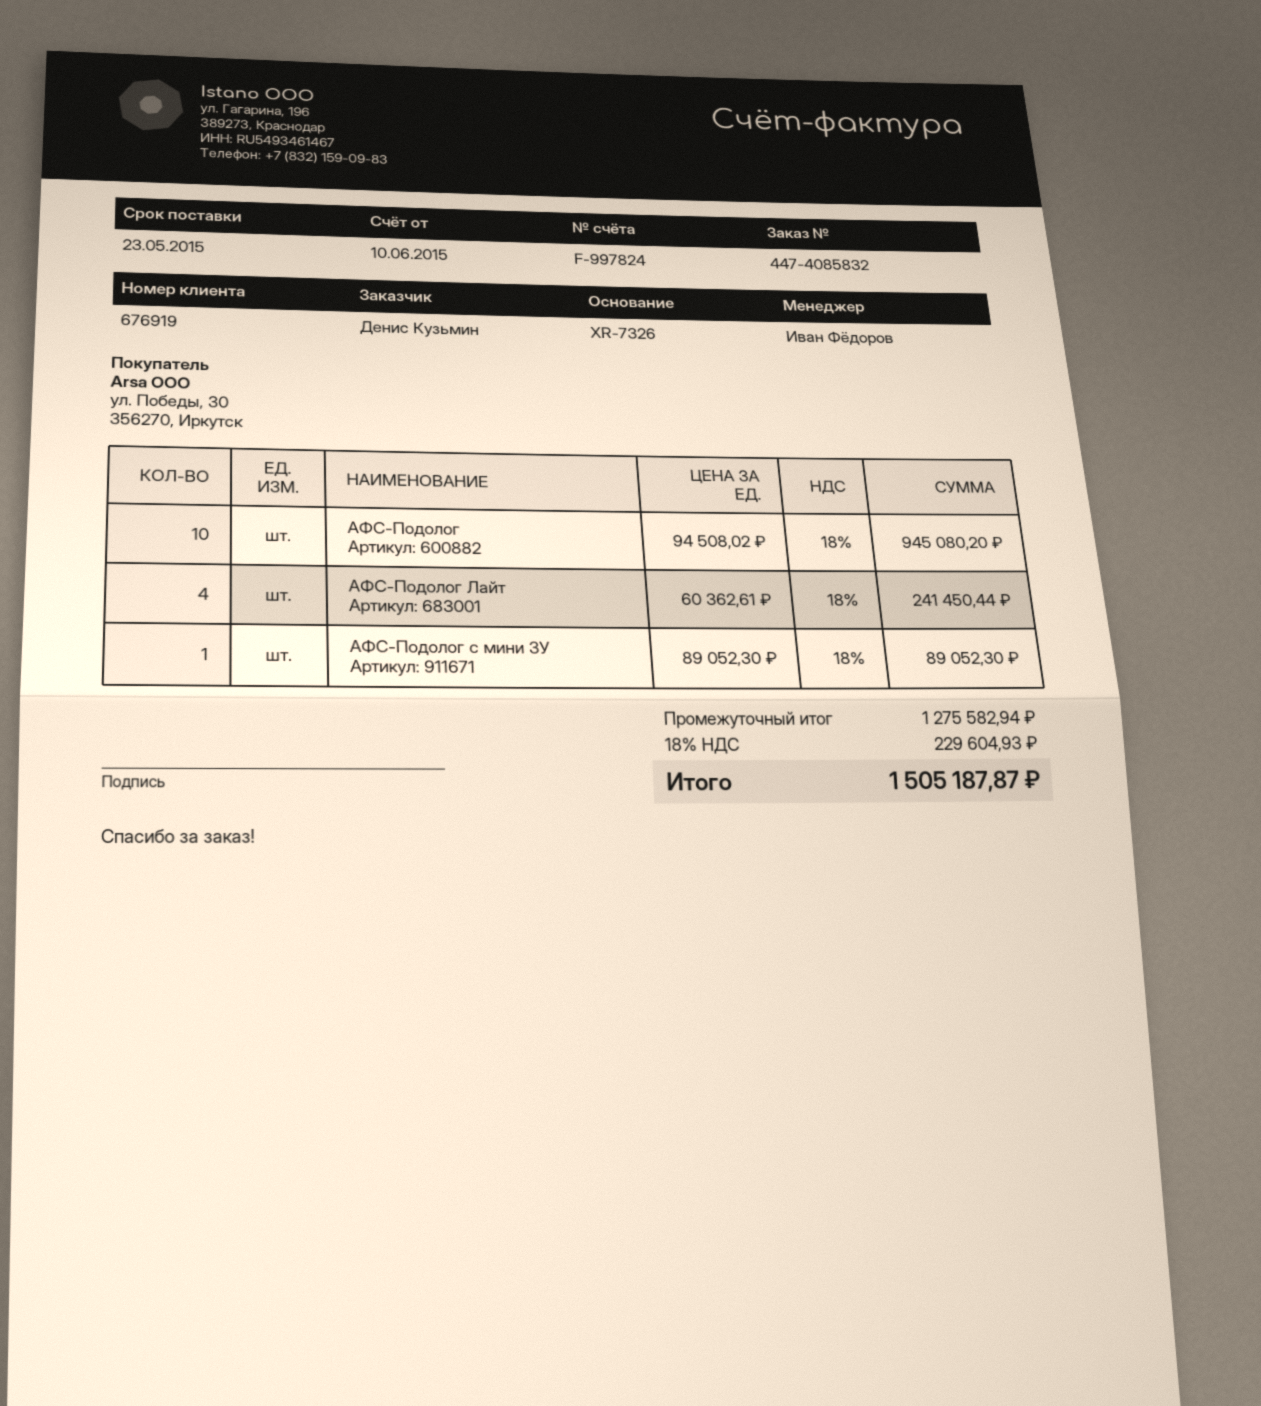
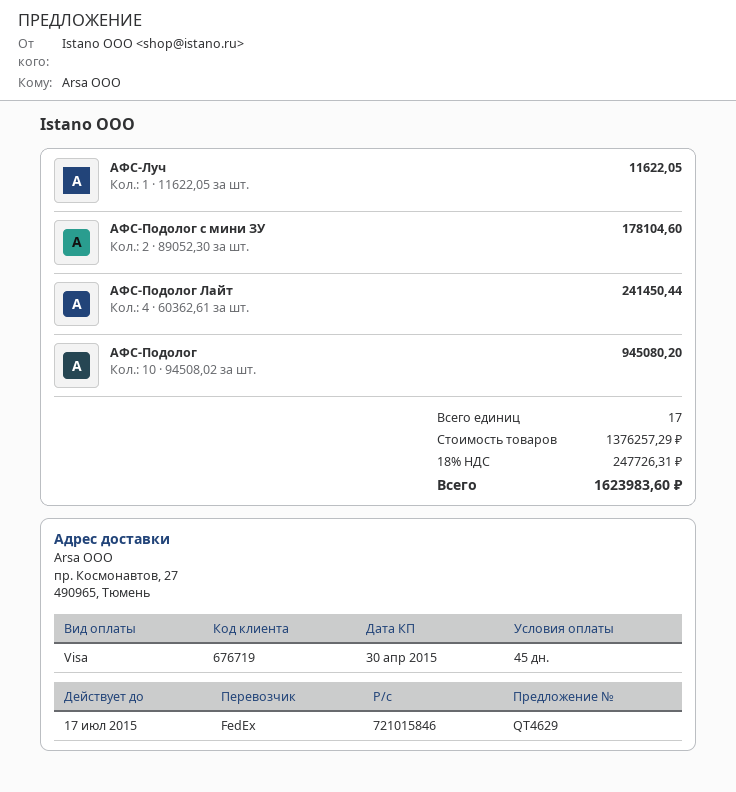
customer number: 676919 -> 676719
АФС-Подолог с мини ЗУ: 1 x 89052.30 = 89052.30 -> 2 x 89052.30 = 178104.60
АФС-Луч: none -> 1 x 11622.05 = 11622.05
subtotal: 1275582.94 -> 1376257.29
tax: 18% = 229604.93 -> 18% = 247726.31
total: 1505187.87 -> 1623983.60

